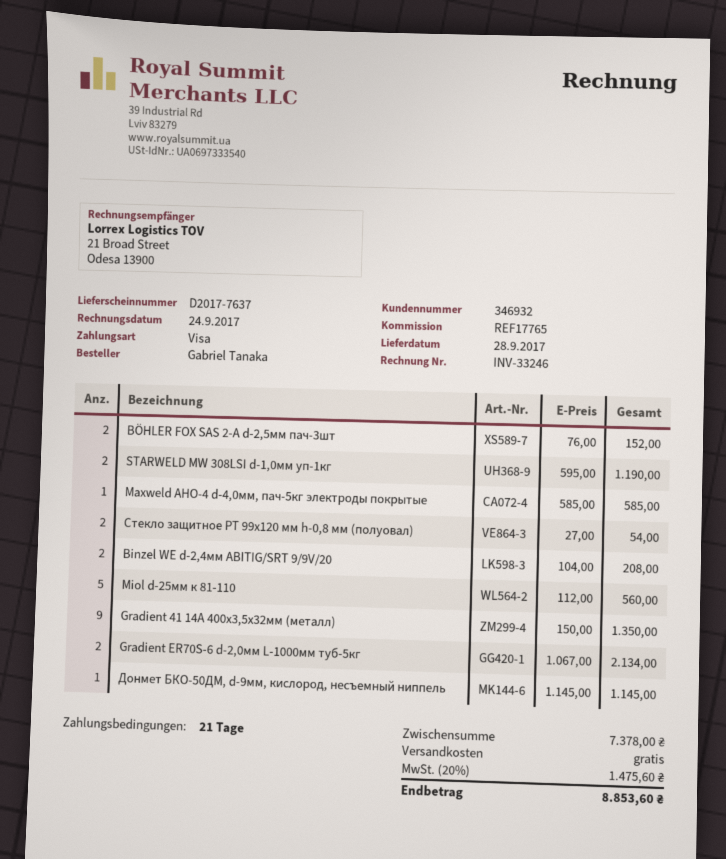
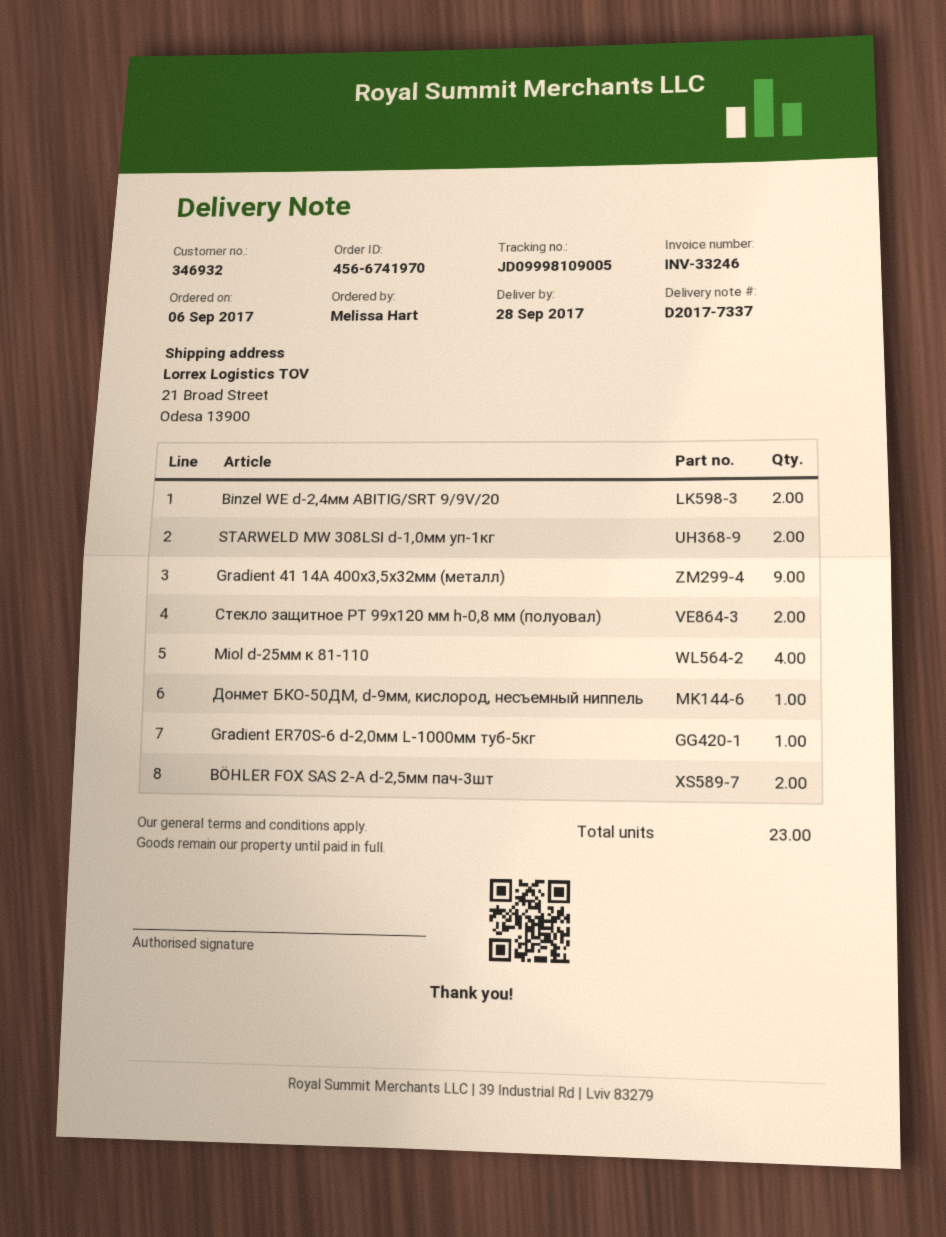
delivery note number: D2017-7637 -> D2017-7337
ordered by: Gabriel Tanaka -> Melissa Hart
Maxweld АНО-4 d-4,0мм, пач-5кг электроды покрытые: 1 -> none
Miol d-25мм к 81-110: 5 -> 4
Gradient ER70S-6 d-2,0мм L-1000мм туб-5кг: 2 -> 1

